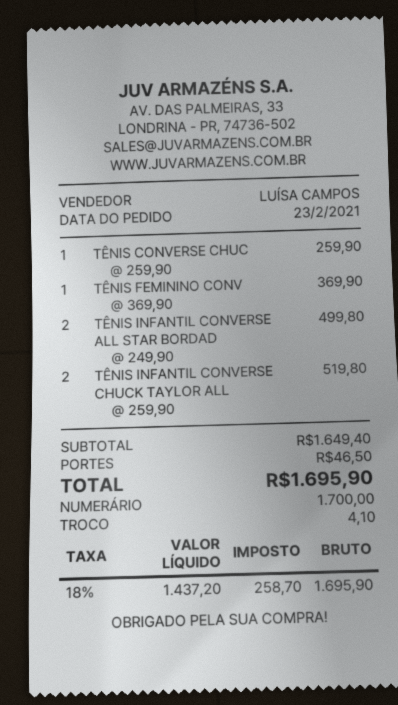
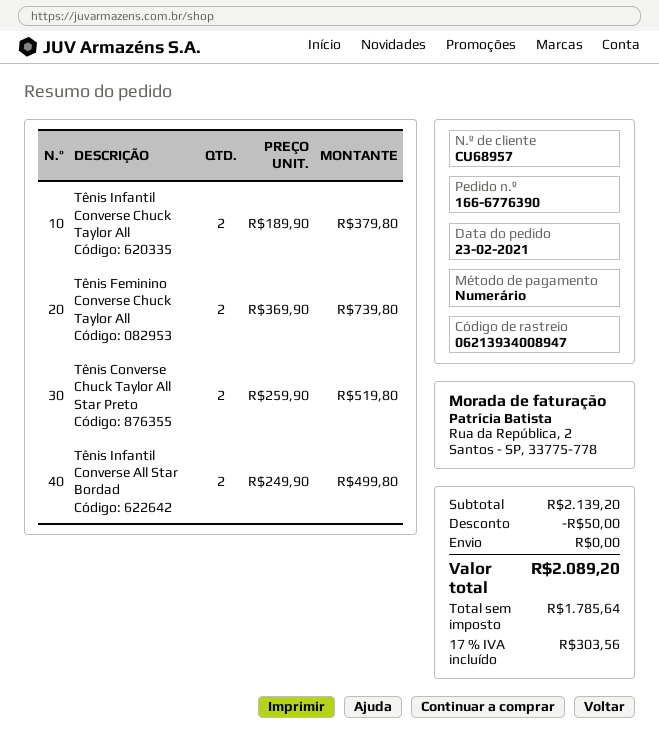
TÊNIS CONVERSE CHUC: 1 x 259.90 = 259.90 -> 2 x 259.90 = 519.80
TÊNIS FEMININO CONV: 1 x 369.90 = 369.90 -> 2 x 369.90 = 739.80
TÊNIS INFANTIL CONVERSE CHUCK TAYLOR ALL: 2 x 259.90 = 519.80 -> 2 x 189.90 = 379.80
subtotal: 1649.40 -> 2139.20
discount: none -> 50.00
shipping: 46.50 -> 0.00
net: 1437.20 -> 1785.64
tax: 18% = 258.70 -> 17% = 303.56
total: 1695.90 -> 2089.20

